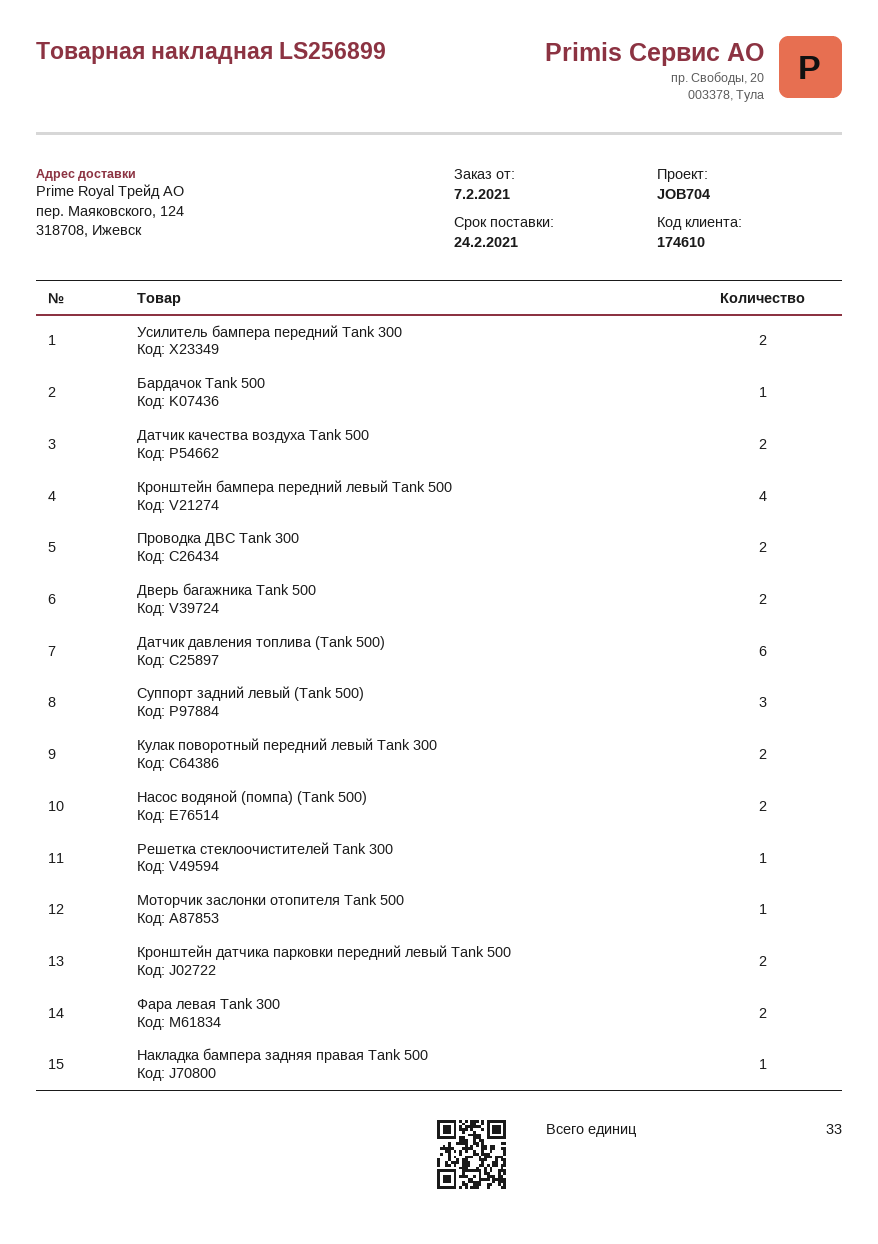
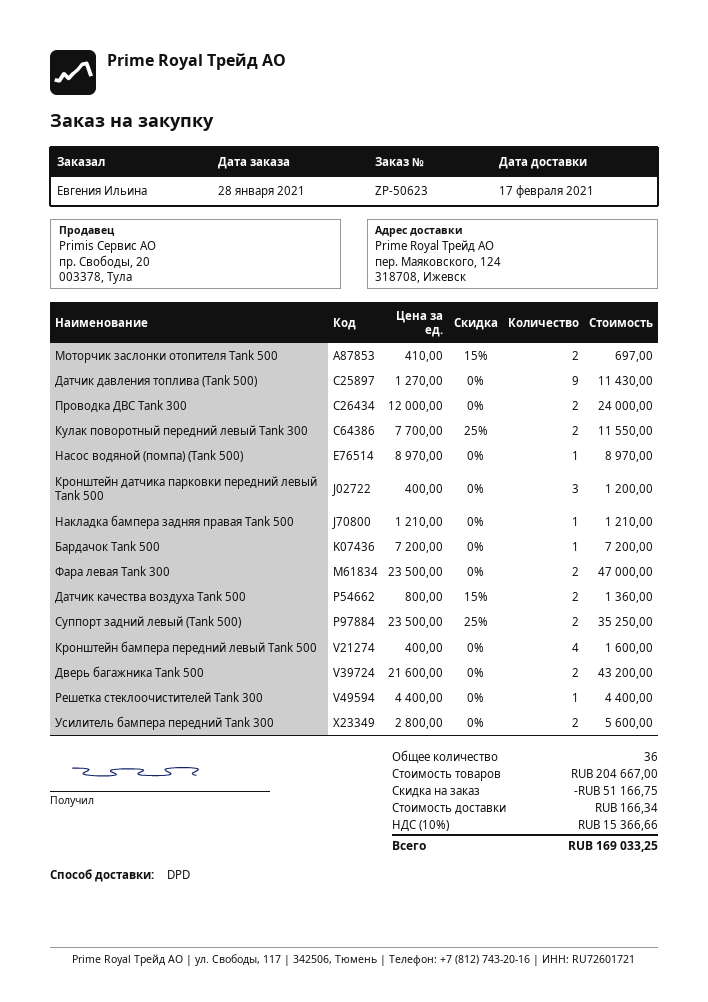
order date: 2021-02-07 -> 2021-01-28
delivery date: 2021-02-24 -> 2021-02-17
Датчик давления топлива (Tank 500): 6 -> 9
Суппорт задний левый (Tank 500): 3 -> 2
Насос водяной (помпа) (Tank 500): 2 -> 1
Моторчик заслонки отопителя Tank 500: 1 -> 2
Кронштейн датчика парковки передний левый Tank 500: 2 -> 3
total quantity: 33 -> 36

